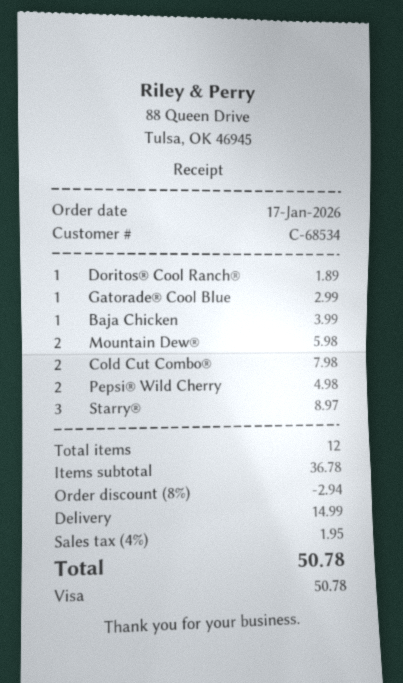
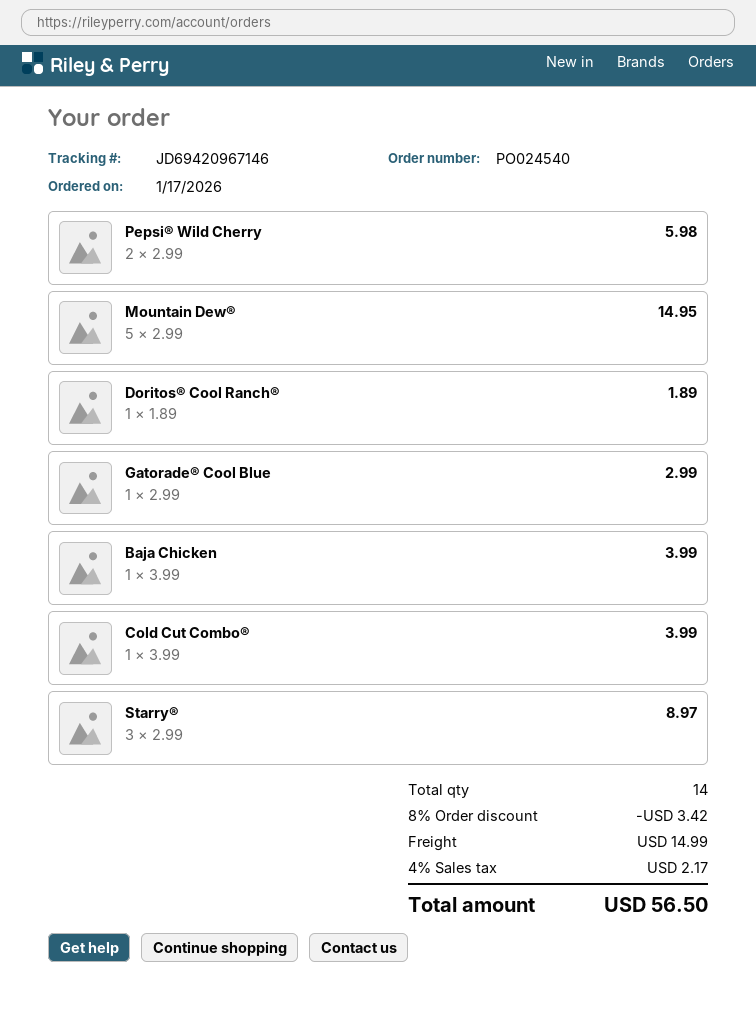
Mountain Dew®: 2 for 5.98 -> 5 for 14.95
Cold Cut Combo®: 2 for 7.98 -> 1 for 3.99
Pepsi® Wild Cherry: 2 for 4.98 -> 2 for 5.98
total quantity: 12 -> 14
discount: 8% = 2.94 -> 8% = 3.42
tax: 4% = 1.95 -> 4% = 2.17
total: 50.78 -> 56.50

